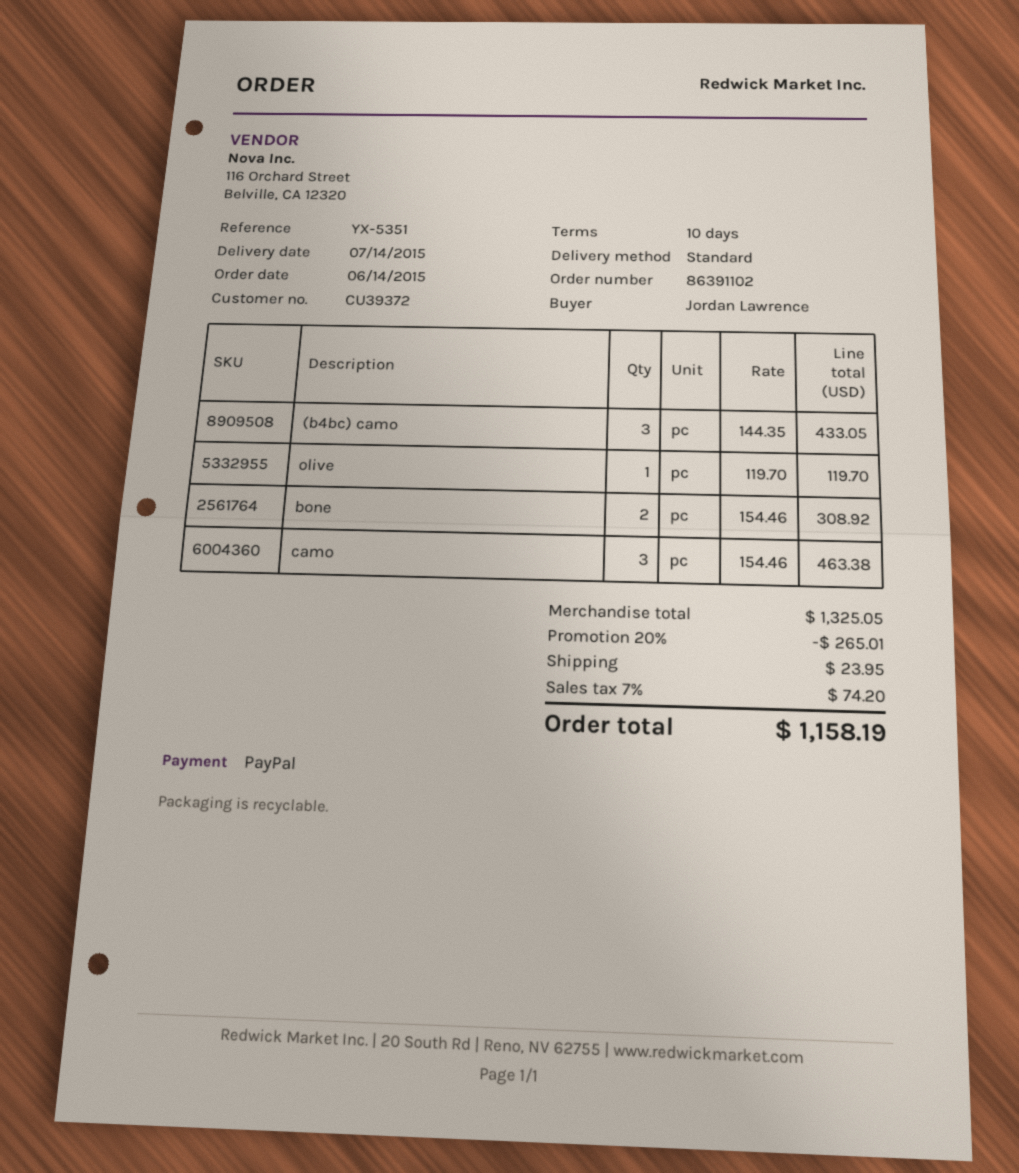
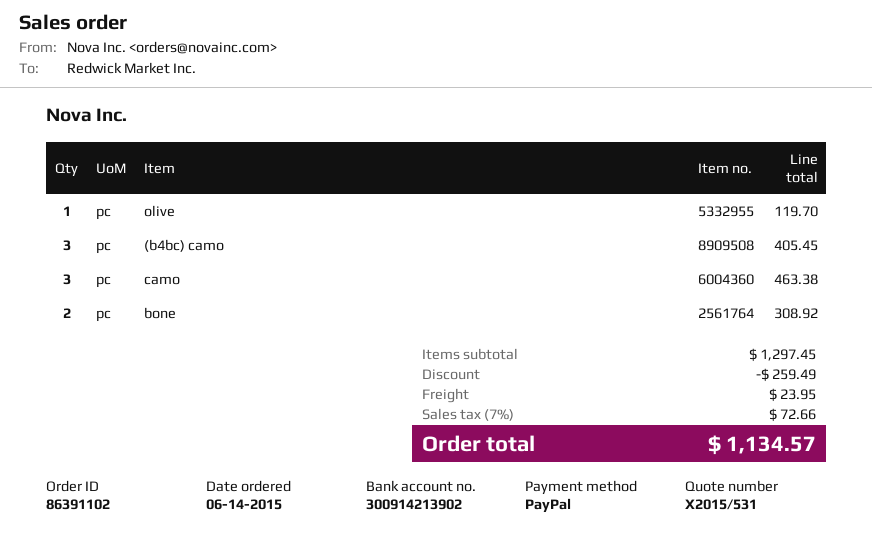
(b4bc) camo: 3 for 433.05 -> 3 for 405.45
subtotal: 1325.05 -> 1297.45
discount: 265.01 -> 259.49
tax: 7% = 74.20 -> 7% = 72.66
total: 1158.19 -> 1134.57

